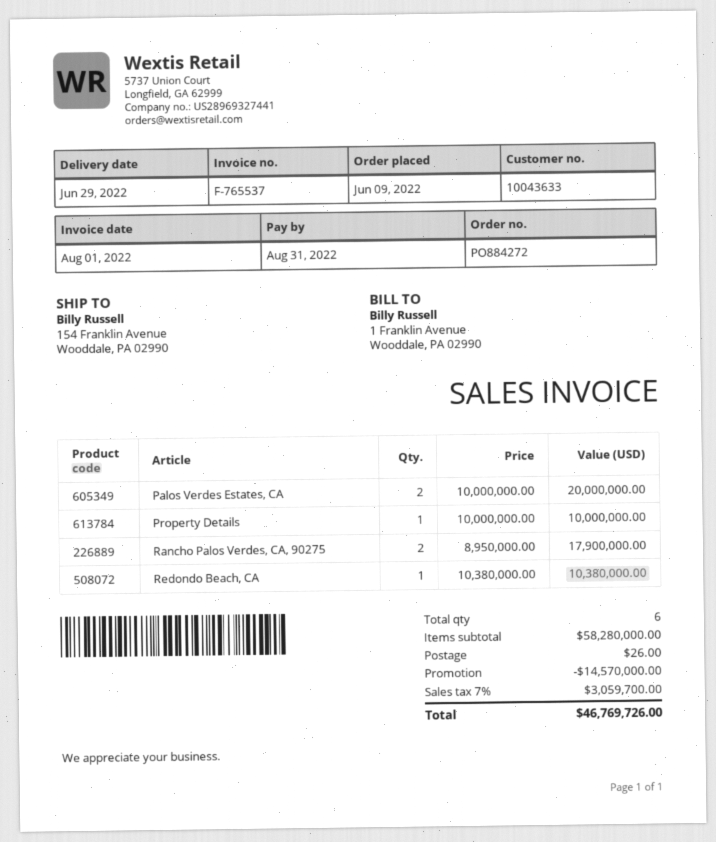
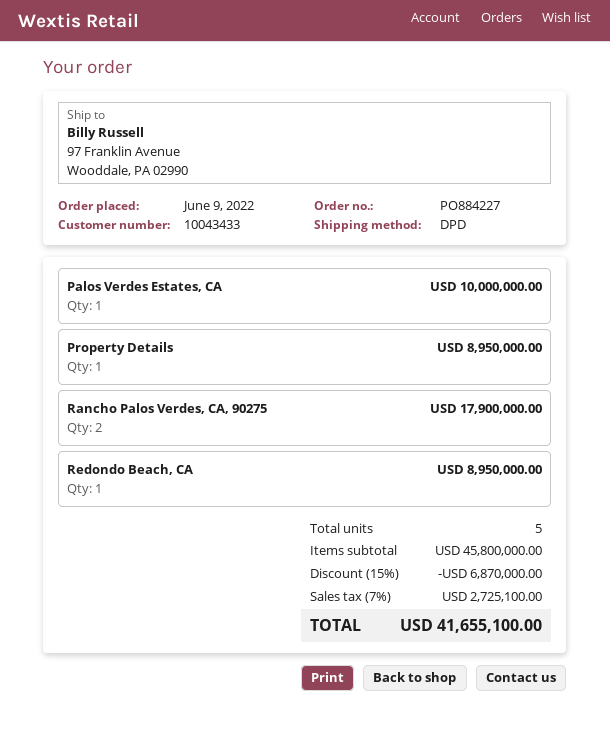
order number: PO884272 -> PO884227
customer number: 10043633 -> 10043433
ship to: 154 Franklin Avenue, Wooddale, PA 02990 -> 97 Franklin Avenue, Wooddale, PA 02990
Palos Verdes Estates, CA: 2 for 20000000.00 -> 1 for 10000000.00
Property Details: 1 for 10000000.00 -> 1 for 8950000.00
Redondo Beach, CA: 1 for 10380000.00 -> 1 for 8950000.00
total quantity: 6 -> 5
subtotal: 58280000.00 -> 45800000.00
discount: 14570000.00 -> 6870000.00
shipping: 26.00 -> none
tax: 7% = 3059700.00 -> 7% = 2725100.00
total: 46769726.00 -> 41655100.00

